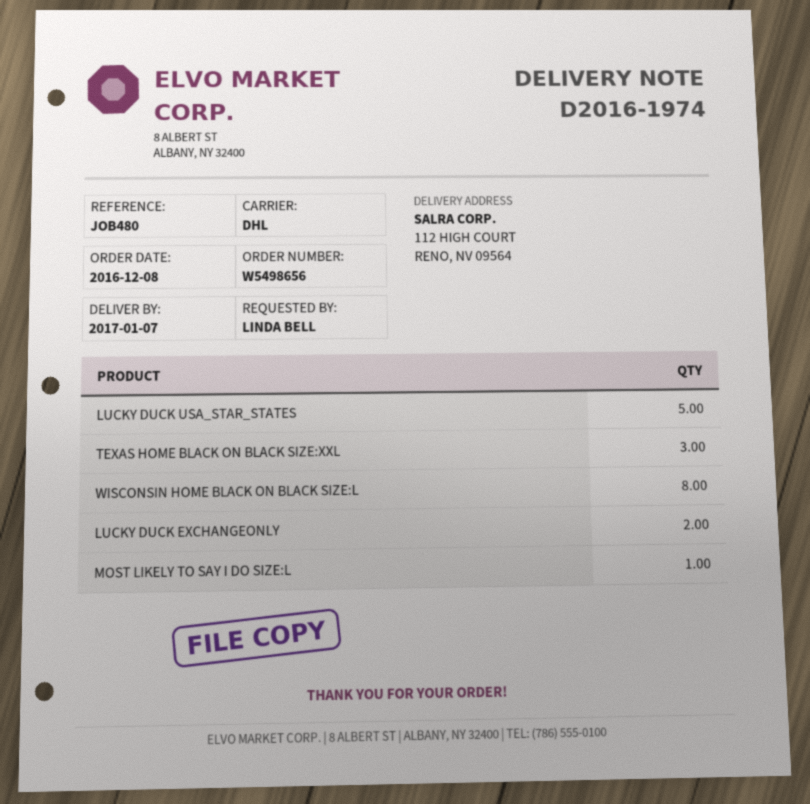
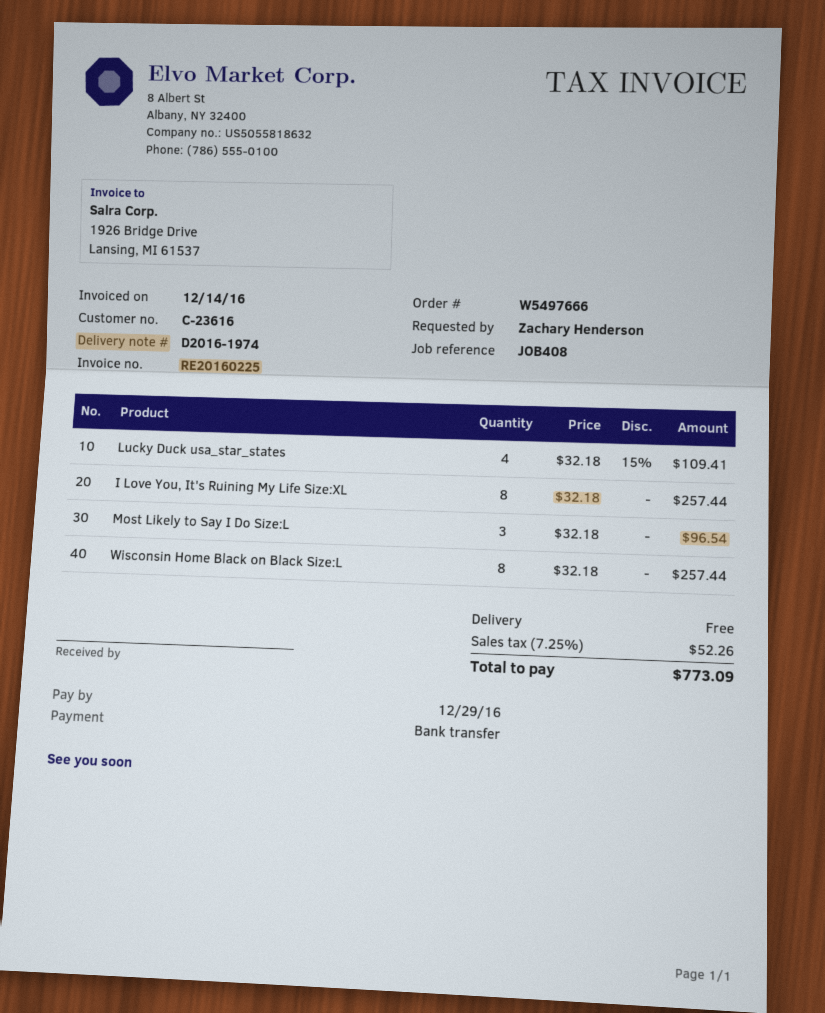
order number: W5498656 -> W5497666
reference: JOB480 -> JOB408
ordered by: LINDA BELL -> Zachary Henderson
LUCKY DUCK USA_STAR_STATES: 5 -> 4
TEXAS HOME BLACK ON BLACK SIZE:XXL: 3 -> none
LUCKY DUCK EXCHANGEONLY: 2 -> none
MOST LIKELY TO SAY I DO SIZE:L: 1 -> 3
I Love You, It's Ruining My Life Size:XL: none -> 8

